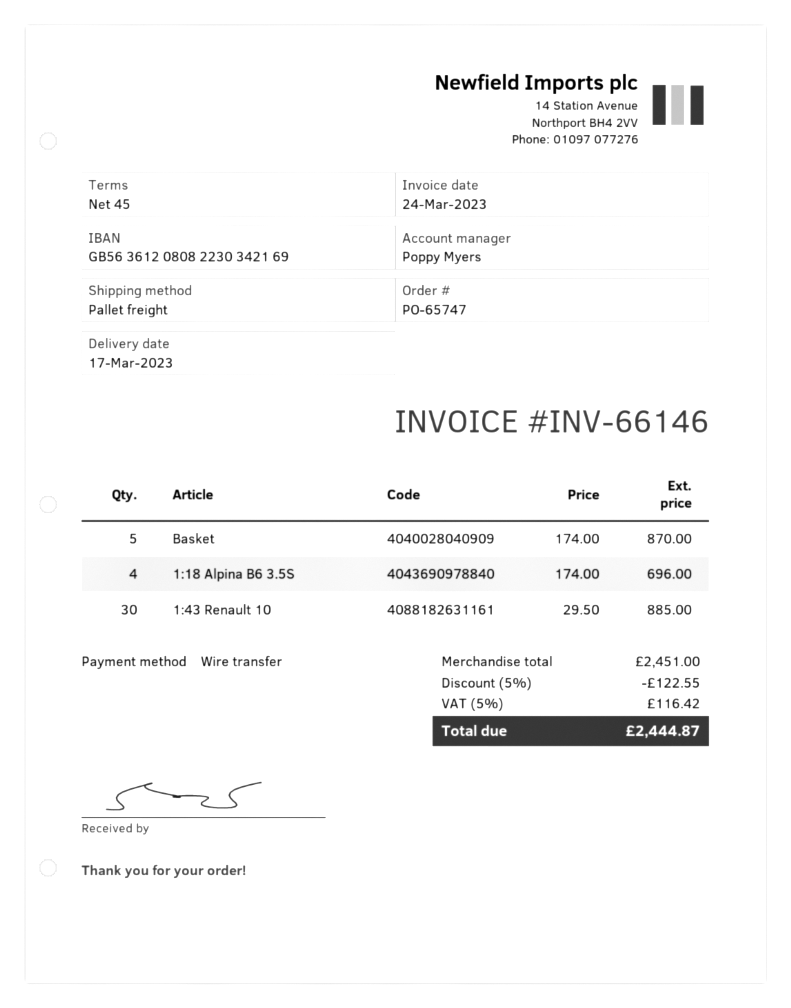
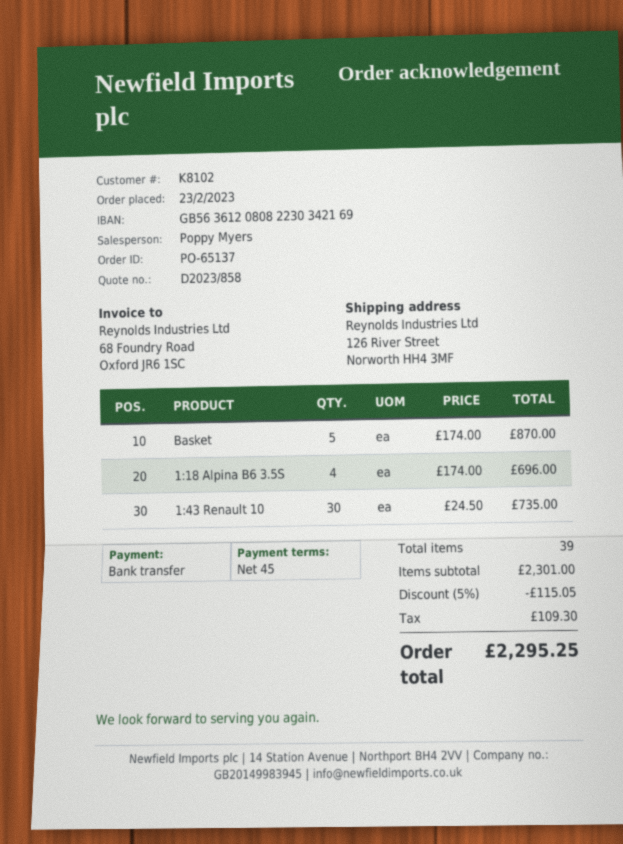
order number: PO-65747 -> PO-65137
1:43 Renault 10: 30 x 29.50 = 885.00 -> 30 x 24.50 = 735.00
subtotal: 2451.00 -> 2301.00
discount: 5% = 122.55 -> 5% = 115.05
tax: 116.42 -> 109.30
total: 2444.87 -> 2295.25

